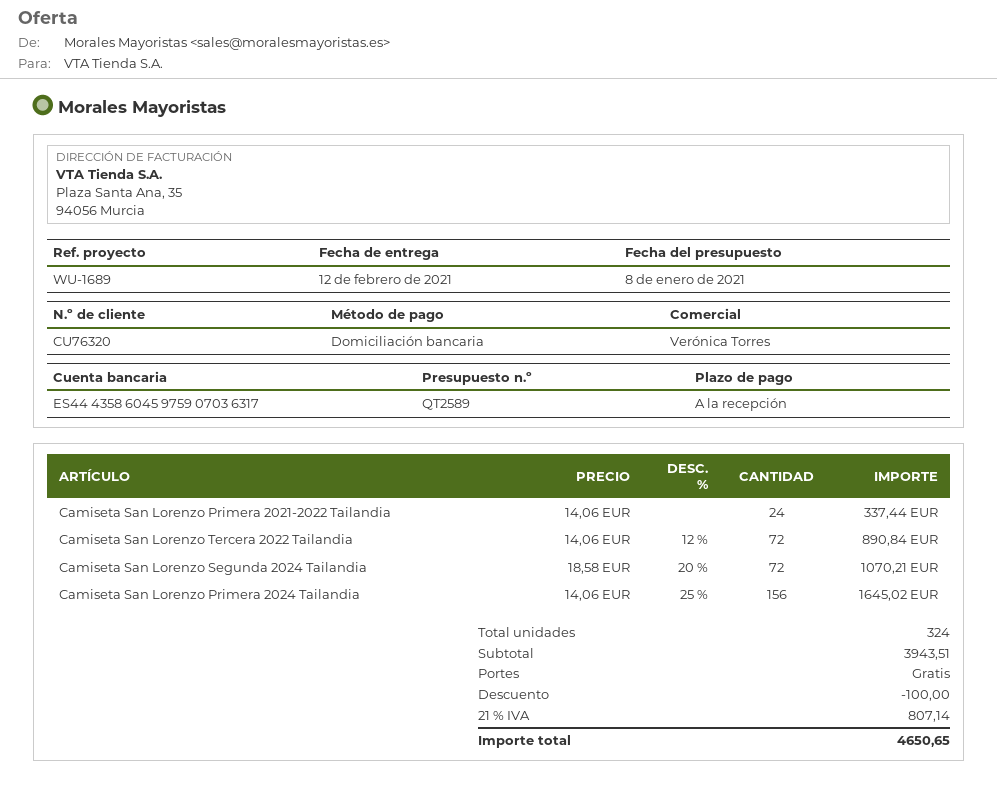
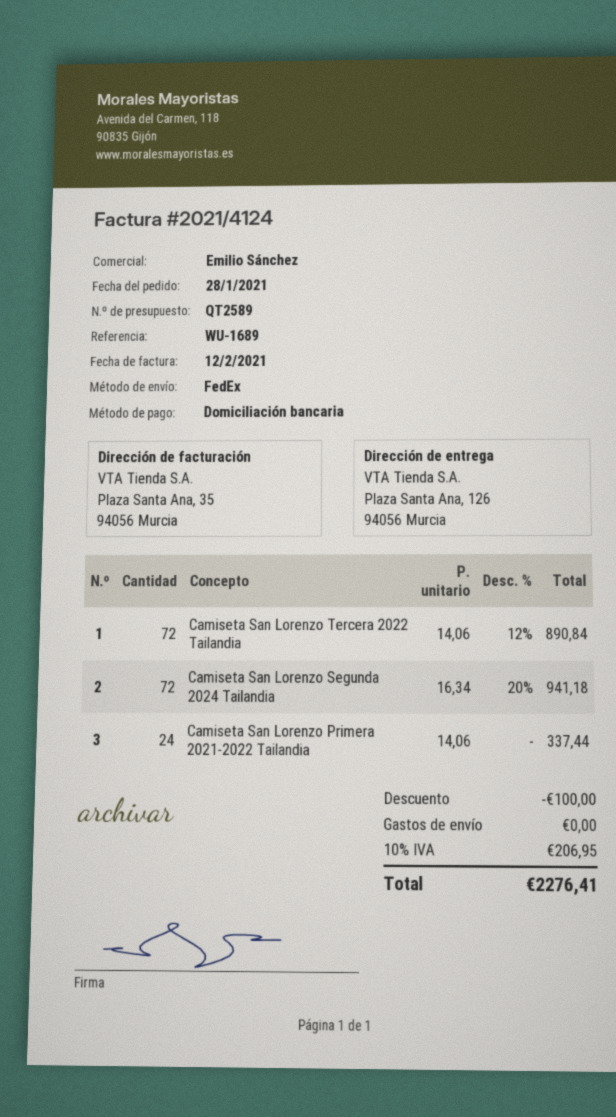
sales rep: Verónica Torres -> Emilio Sánchez
Camiseta San Lorenzo Segunda 2024 Tailandia: 72 x 18.58 - 20% = 1070.21 -> 72 x 16.34 - 20% = 941.18
Camiseta San Lorenzo Primera 2024 Tailandia: 156 x 14.06 - 25% = 1645.02 -> none
tax: 21% = 807.14 -> 10% = 206.95
total: 4650.65 -> 2276.41

